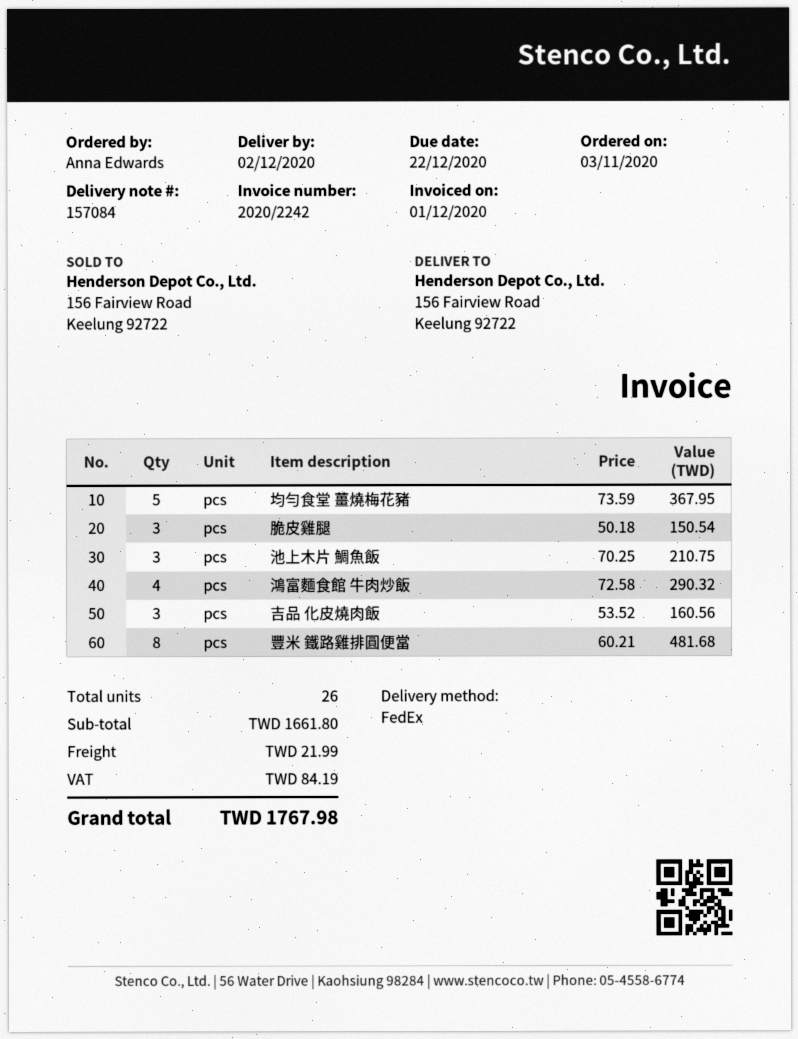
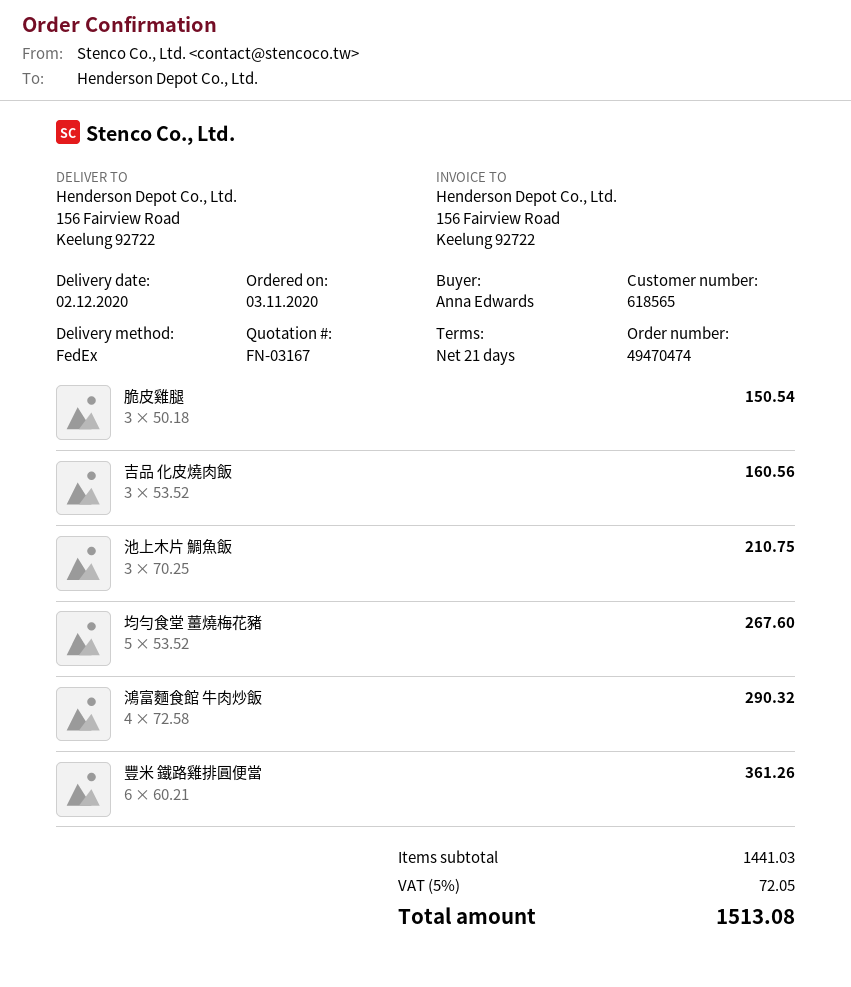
均勻食堂 薑燒梅花豬: 5 x 73.59 = 367.95 -> 5 x 53.52 = 267.60
豐米 鐵路雞排圓便當: 8 x 60.21 = 481.68 -> 6 x 60.21 = 361.26
subtotal: 1661.80 -> 1441.03
shipping: 21.99 -> none
tax: 84.19 -> 72.05
total: 1767.98 -> 1513.08

